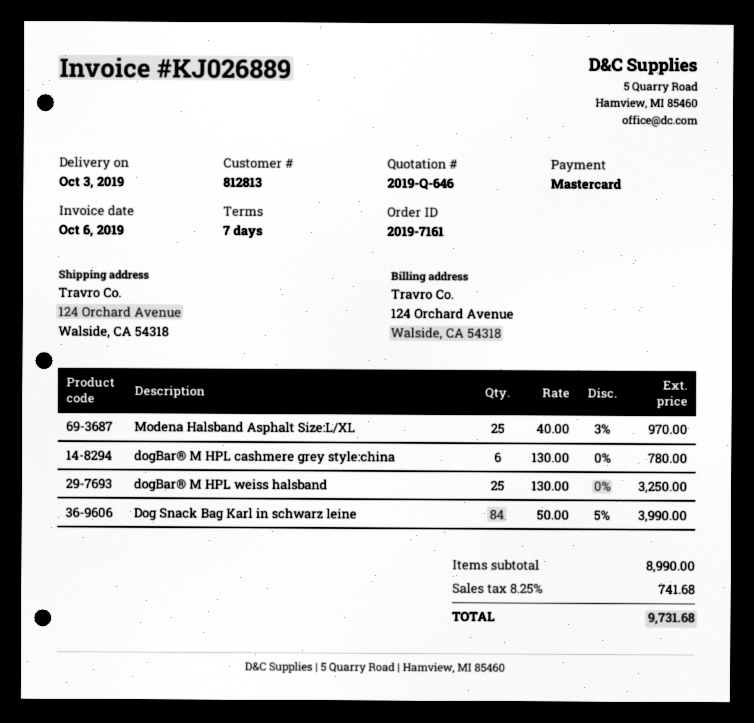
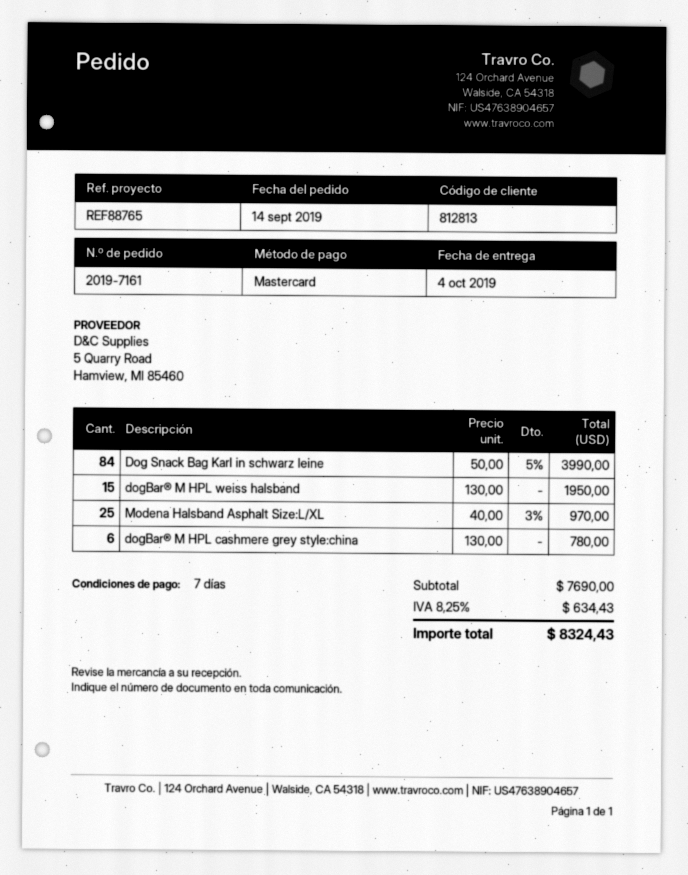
delivery date: 2019-10-03 -> 2019-10-04
dogBar® M HPL weiss halsband: 25 x 130.00 = 3250.00 -> 15 x 130.00 = 1950.00
subtotal: 8990.00 -> 7690.00
tax: 8.25% = 741.68 -> 8.25% = 634.43
total: 9731.68 -> 8324.43

